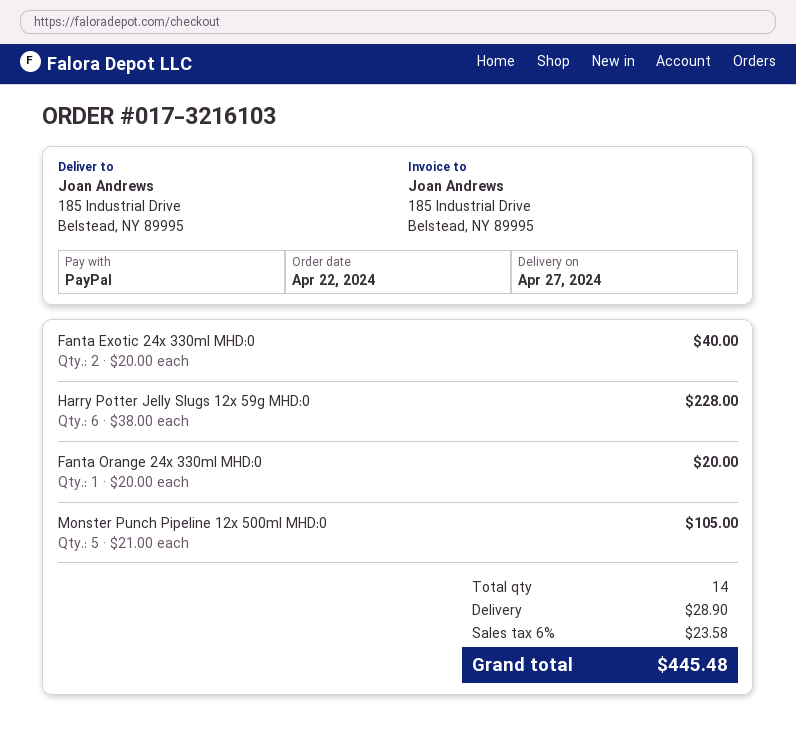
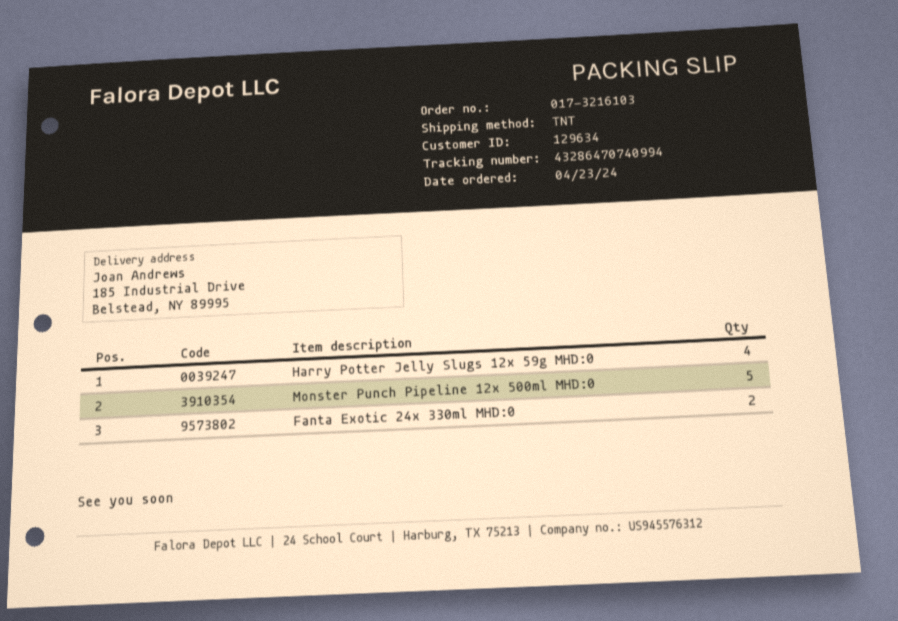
order date: 2024-04-22 -> 2024-04-23
Harry Potter Jelly Slugs 12x 59g MHD:0: 6 -> 4
Fanta Orange 24x 330ml MHD:0: 1 -> none

